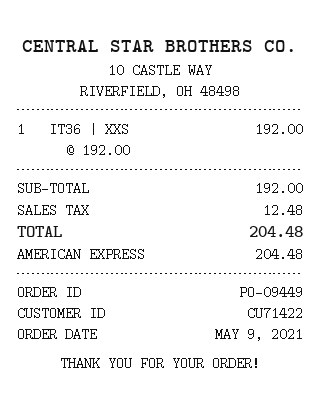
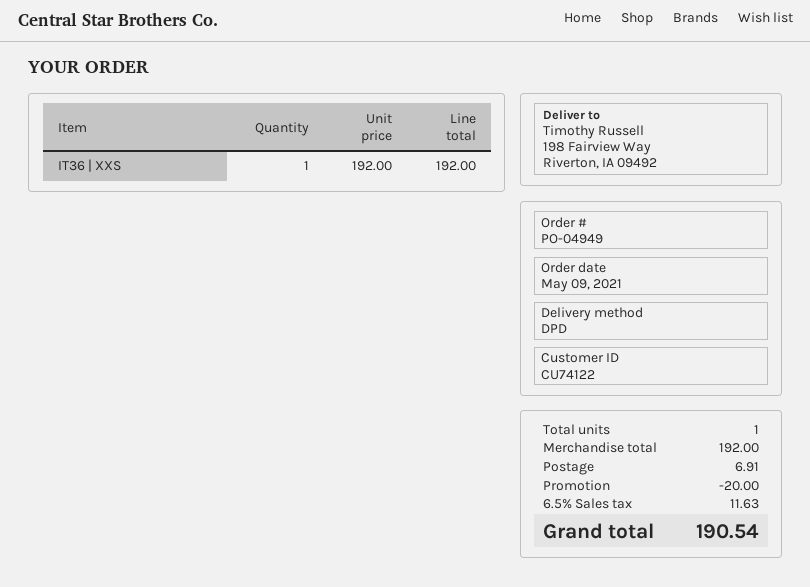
order number: PO-09449 -> PO-04949
customer number: CU71422 -> CU74122
discount: none -> 20.00
shipping: none -> 6.91
tax: 12.48 -> 11.63
total: 204.48 -> 190.54

